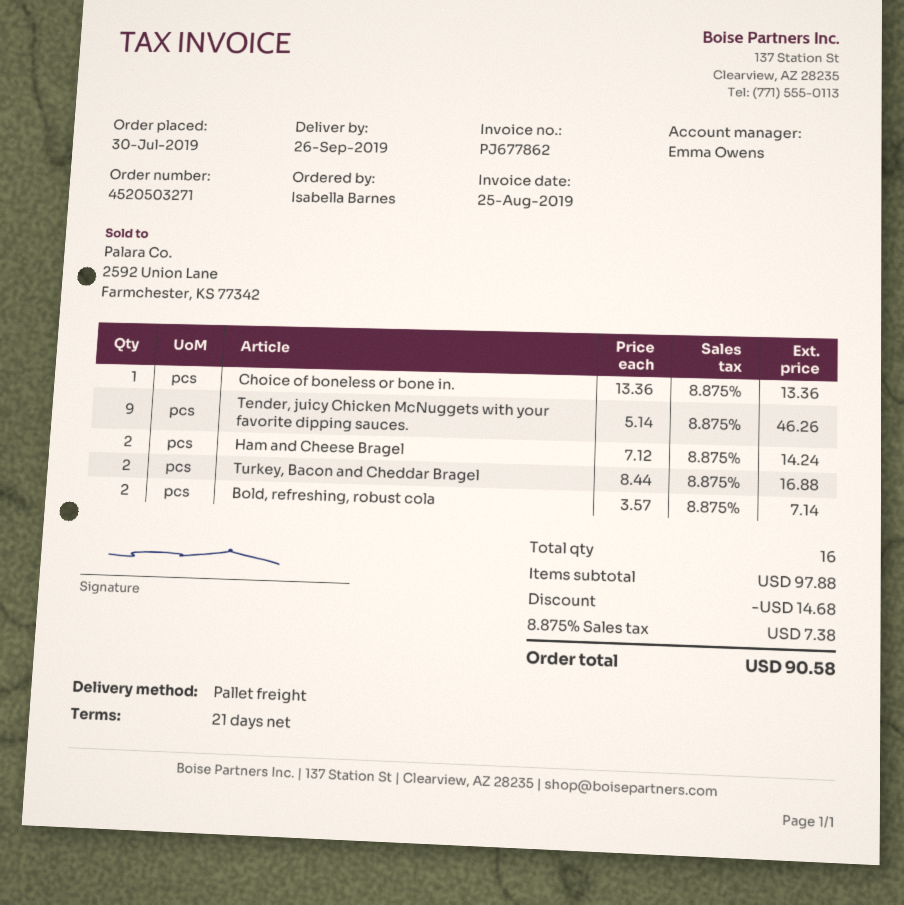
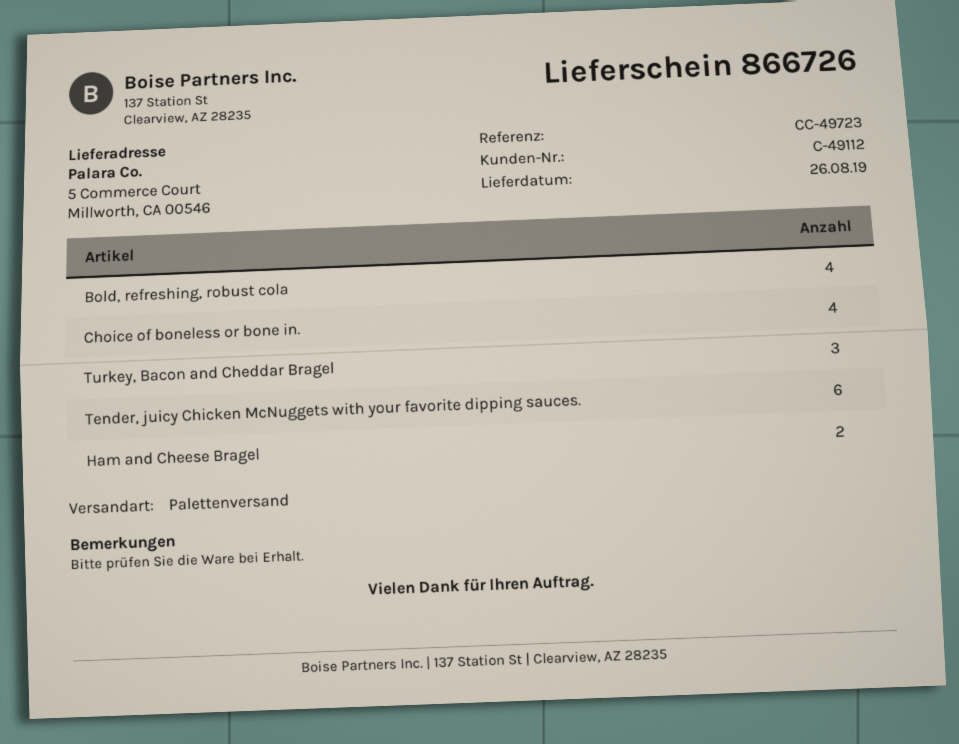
delivery date: 2019-09-26 -> 2019-08-26
Choice of boneless or bone in.: 1 -> 4
Tender, juicy Chicken McNuggets with your favorite dipping sauces.: 9 -> 6
Turkey, Bacon and Cheddar Bragel: 2 -> 3
Bold, refreshing, robust cola: 2 -> 4

